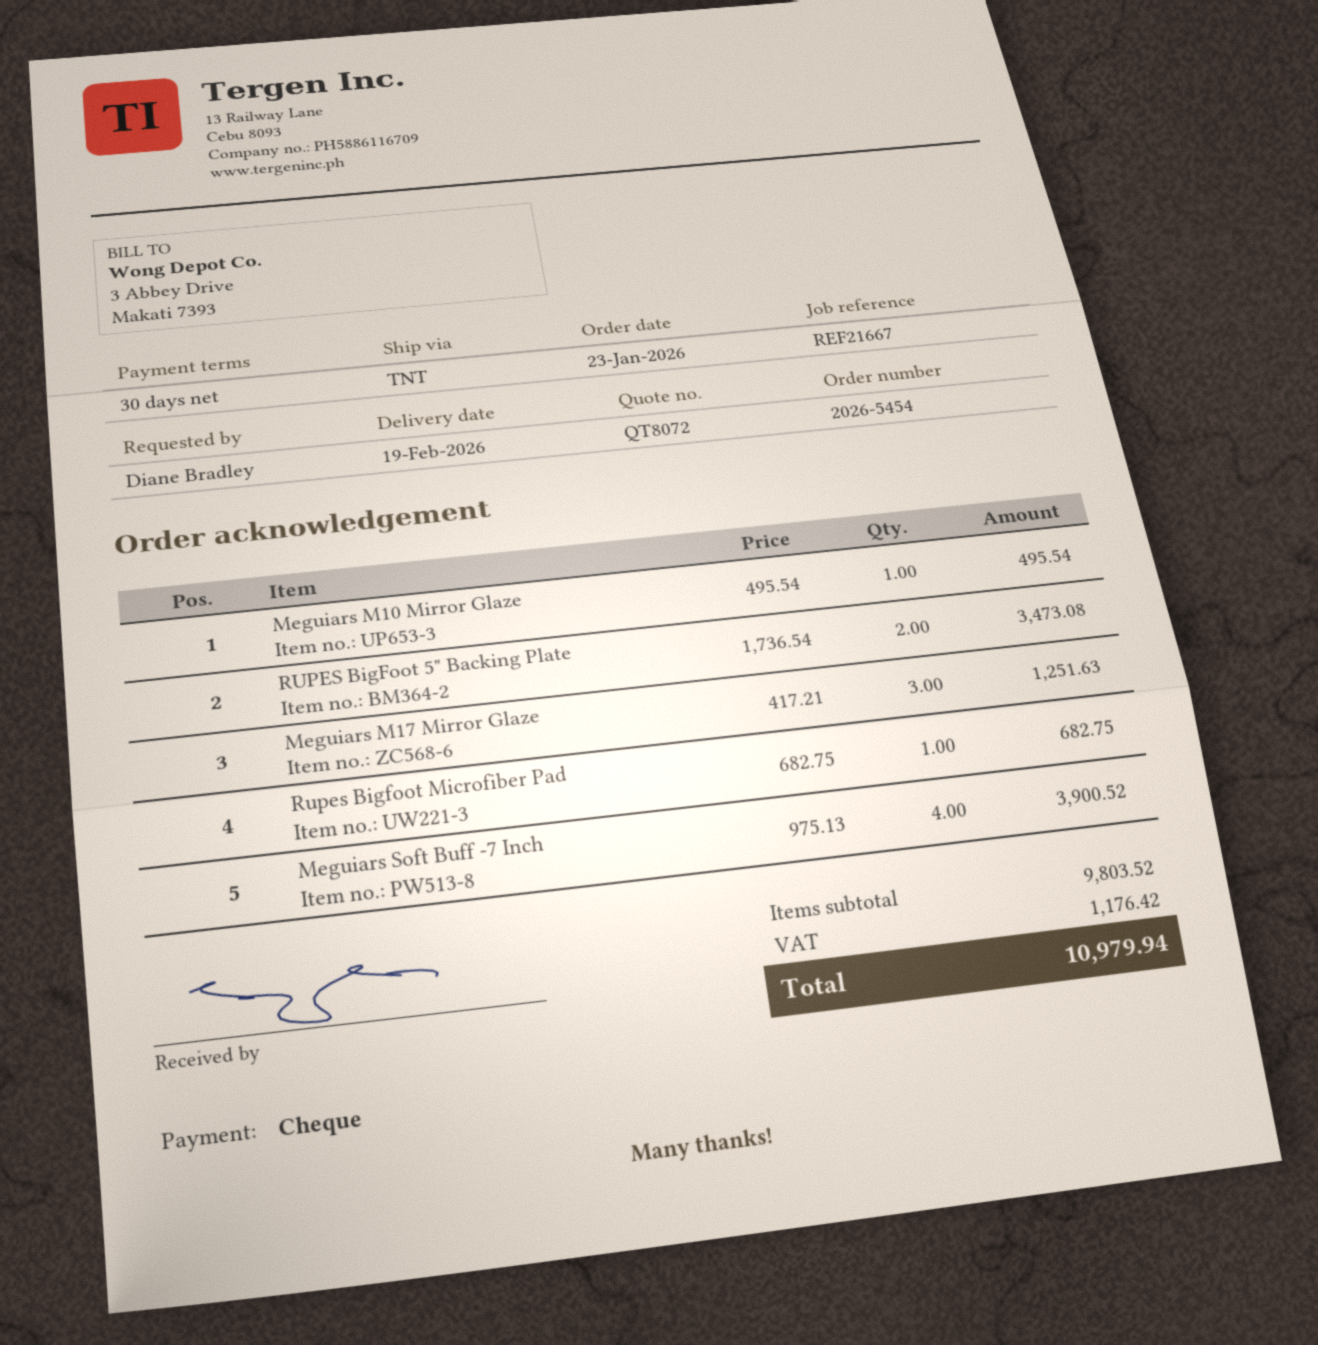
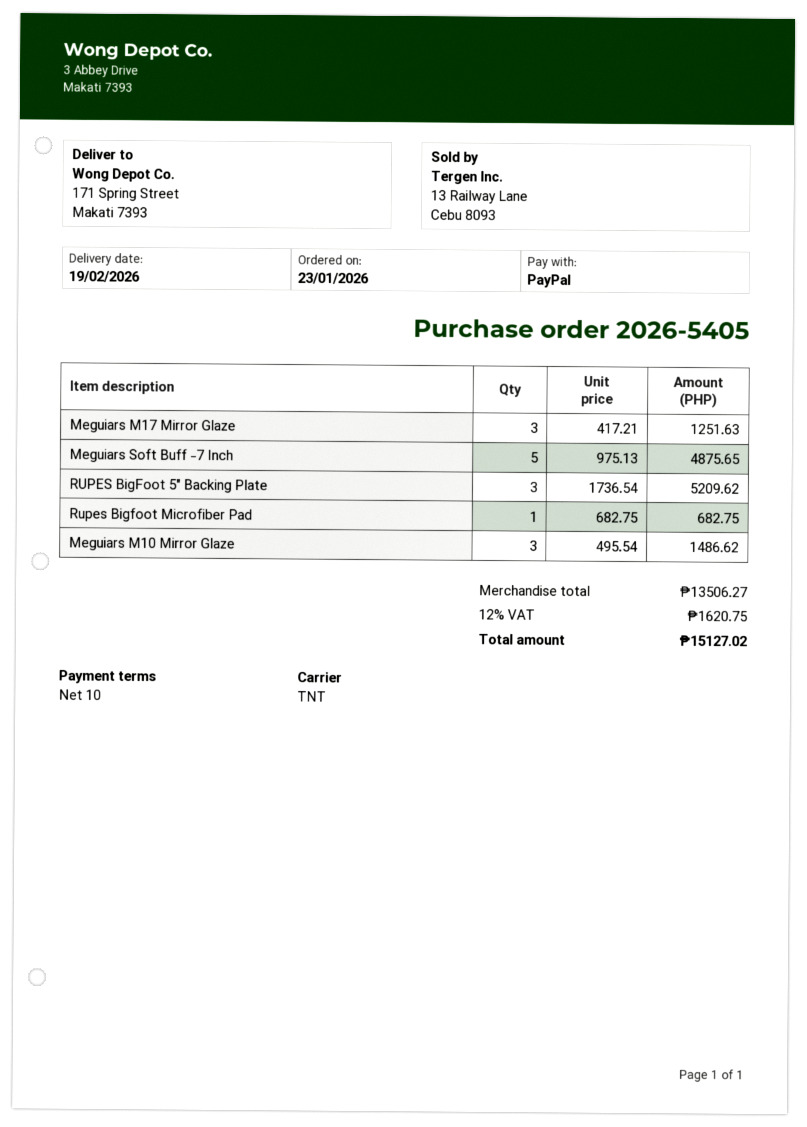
order number: 2026-5454 -> 2026-5405
payment terms: 30 days -> 10 days
payment method: cheque -> PayPal
Meguiars M10 Mirror Glaze: 1 x 495.54 = 495.54 -> 3 x 495.54 = 1486.62
RUPES BigFoot 5" Backing Plate: 2 x 1736.54 = 3473.08 -> 3 x 1736.54 = 5209.62
Meguiars Soft Buff -7 Inch: 4 x 975.13 = 3900.52 -> 5 x 975.13 = 4875.65
subtotal: 9803.52 -> 13506.27
tax: 1176.42 -> 1620.75
total: 10979.94 -> 15127.02

